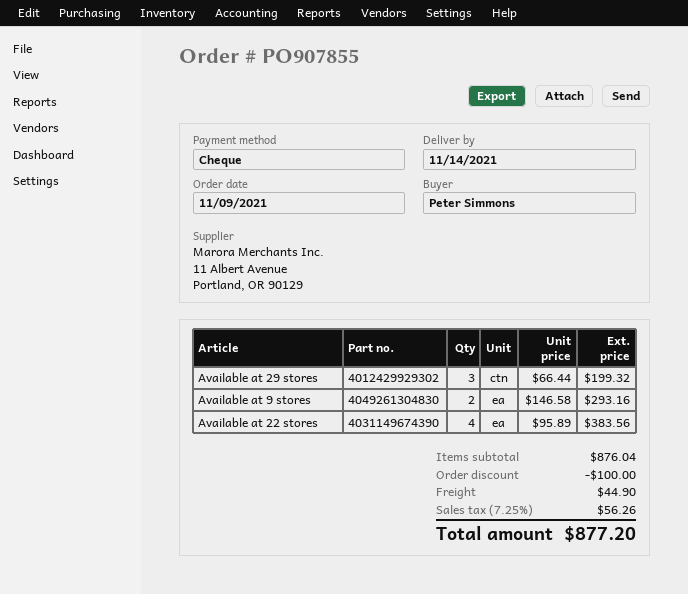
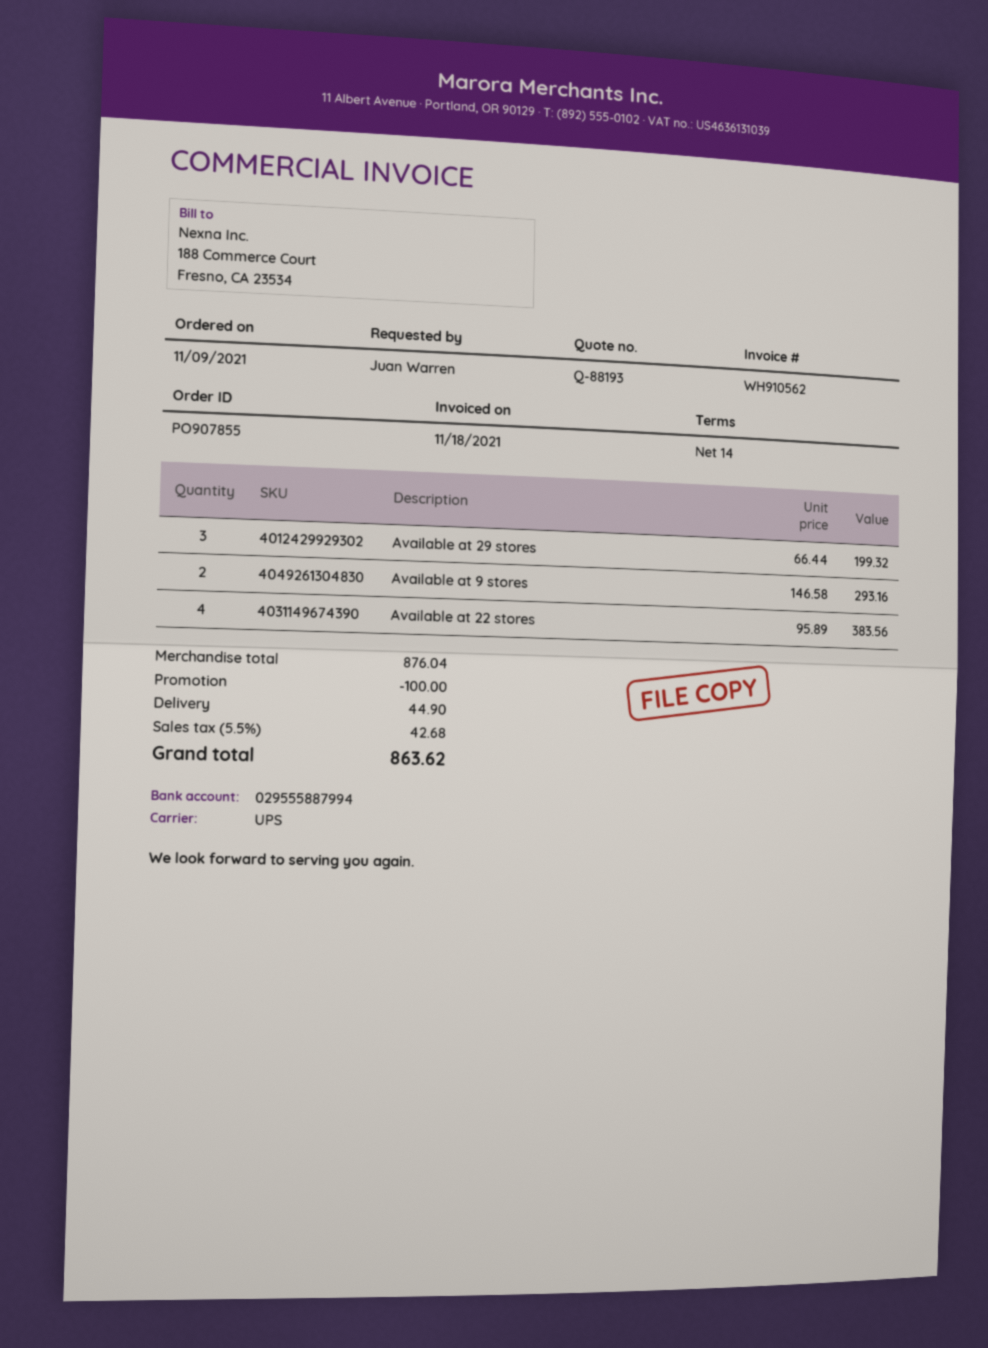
ordered by: Peter Simmons -> Juan Warren
tax: 7.25% = 56.26 -> 5.5% = 42.68
total: 877.20 -> 863.62

